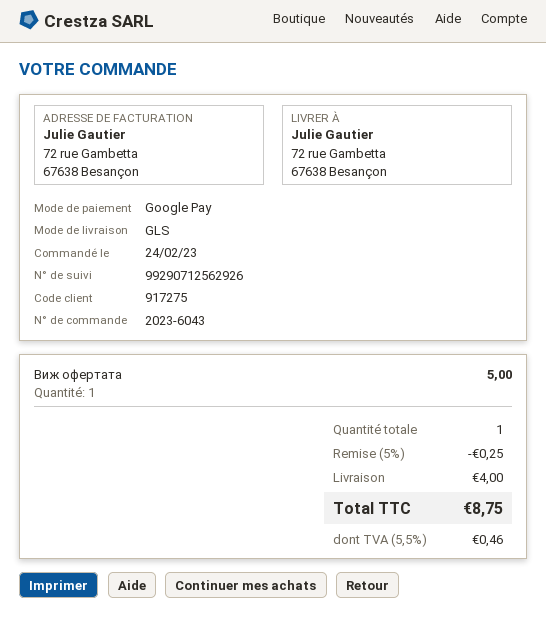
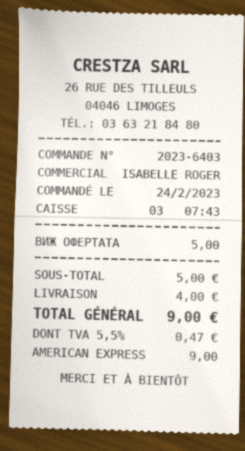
order number: 2023-6043 -> 2023-6403
payment method: Google Pay -> American Express
discount: 5% = 0.25 -> none
tax: 5.5% = 0.46 -> 5.5% = 0.47
total: 8.75 -> 9.00

